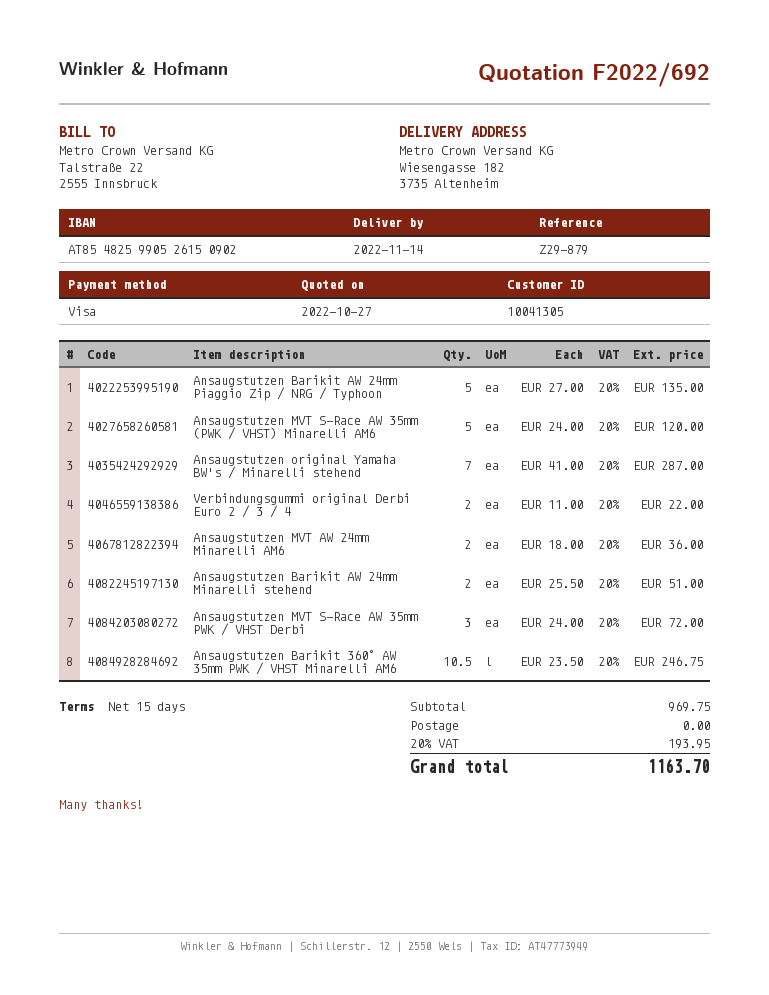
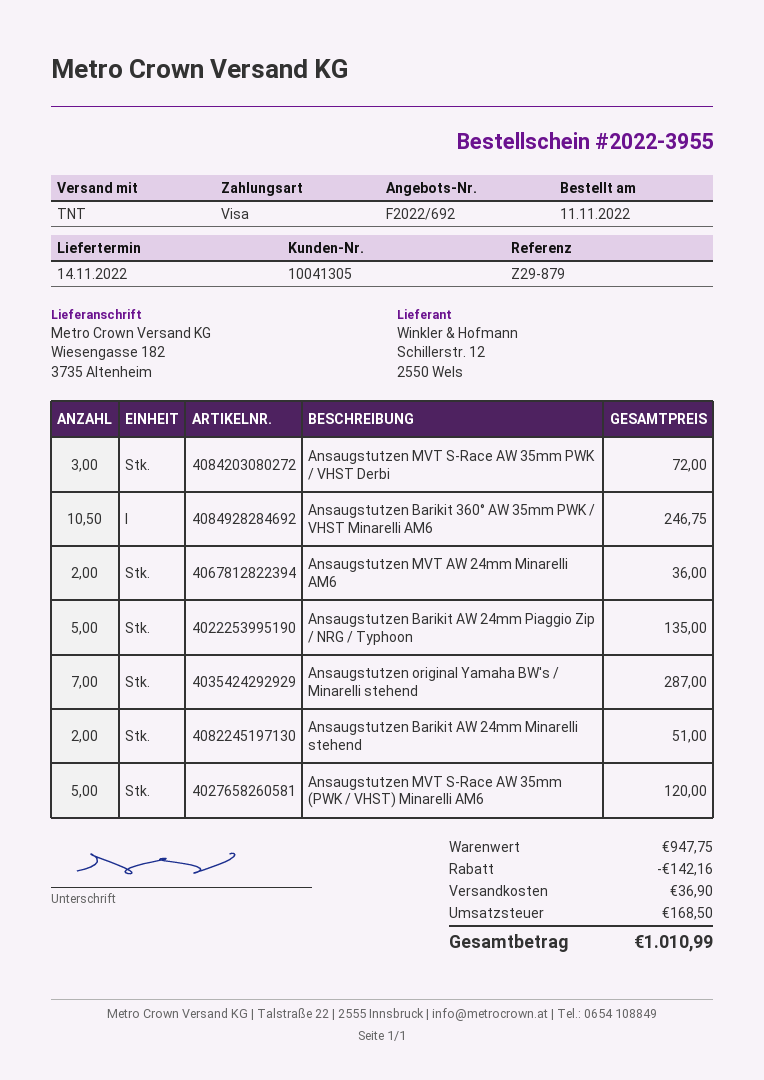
Verbindungsgummi original Derbi Euro 2 / 3 / 4: 2 for 22.00 -> none
subtotal: 969.75 -> 947.75
discount: none -> 142.16
shipping: 0.00 -> 36.90
tax: 193.95 -> 168.50
total: 1163.70 -> 1010.99

